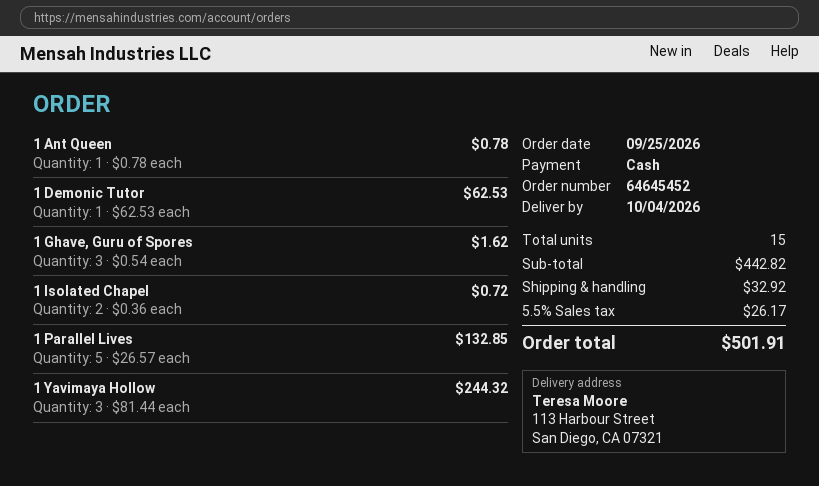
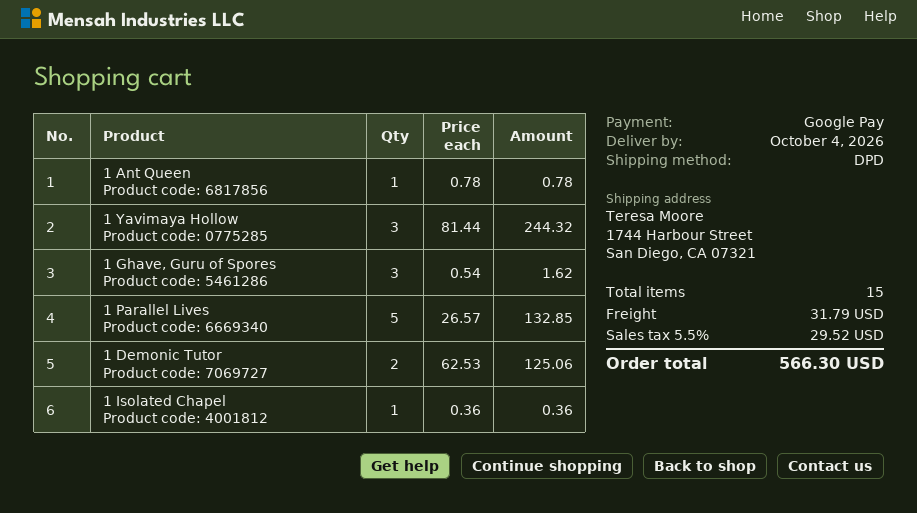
payment method: cash -> Google Pay
ship to: 113 Harbour Street, San Diego, CA 07321 -> 1744 Harbour Street, San Diego, CA 07321
1 Demonic Tutor: 1 x 62.53 = 62.53 -> 2 x 62.53 = 125.06
1 Isolated Chapel: 2 x 0.36 = 0.72 -> 1 x 0.36 = 0.36
shipping: 32.92 -> 31.79
tax: 5.5% = 26.17 -> 5.5% = 29.52
total: 501.91 -> 566.30

